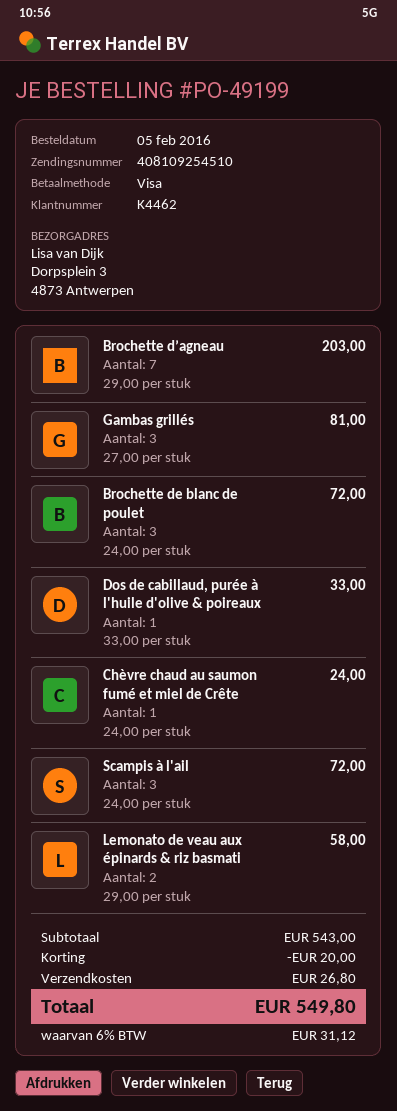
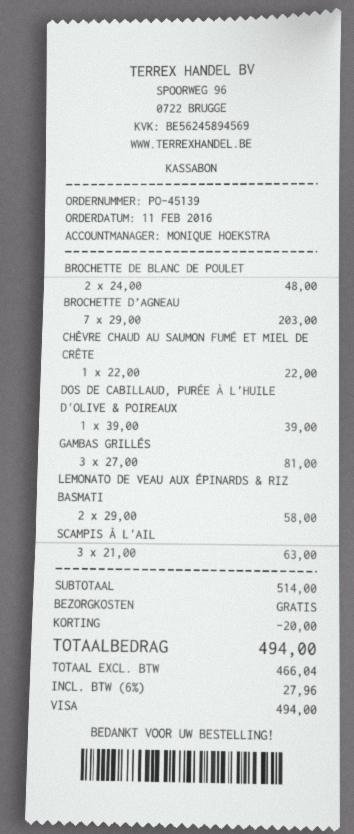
order number: PO-49199 -> PO-45139
order date: 2016-02-05 -> 2016-02-11
Brochette de blanc de poulet: 3 x 24.00 = 72.00 -> 2 x 24.00 = 48.00
Dos de cabillaud, purée à l'huile d'olive & poireaux: 1 x 33.00 = 33.00 -> 1 x 39.00 = 39.00
Chèvre chaud au saumon fumé et miel de Crête: 1 x 24.00 = 24.00 -> 1 x 22.00 = 22.00
Scampis à l'ail: 3 x 24.00 = 72.00 -> 3 x 21.00 = 63.00
subtotal: 543.00 -> 514.00
shipping: 26.80 -> 0.00
tax: 6% = 31.12 -> 6% = 27.96
total: 549.80 -> 494.00

